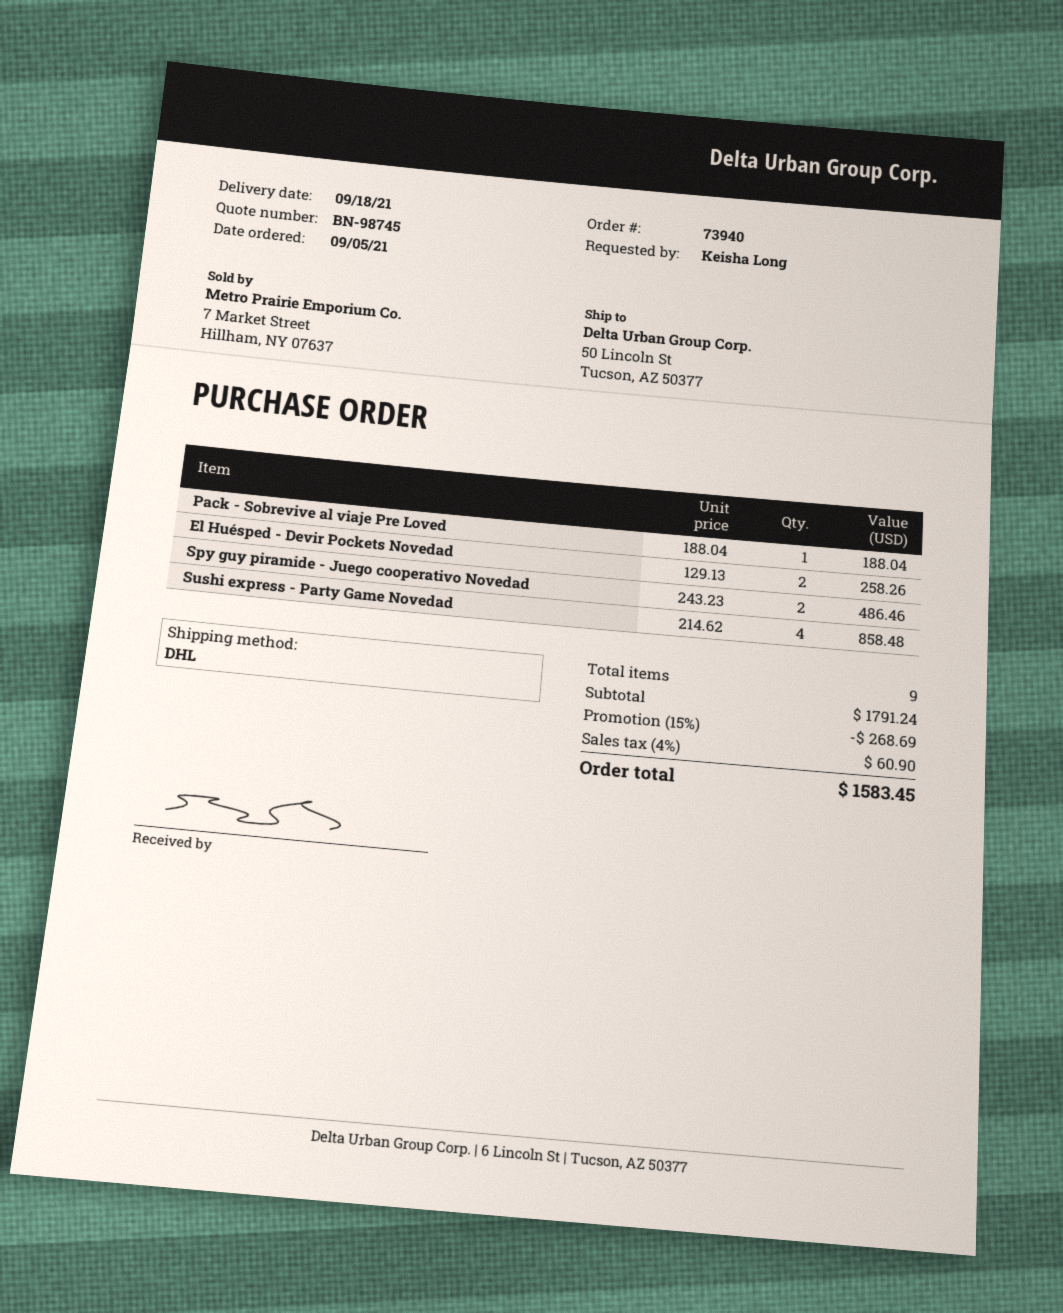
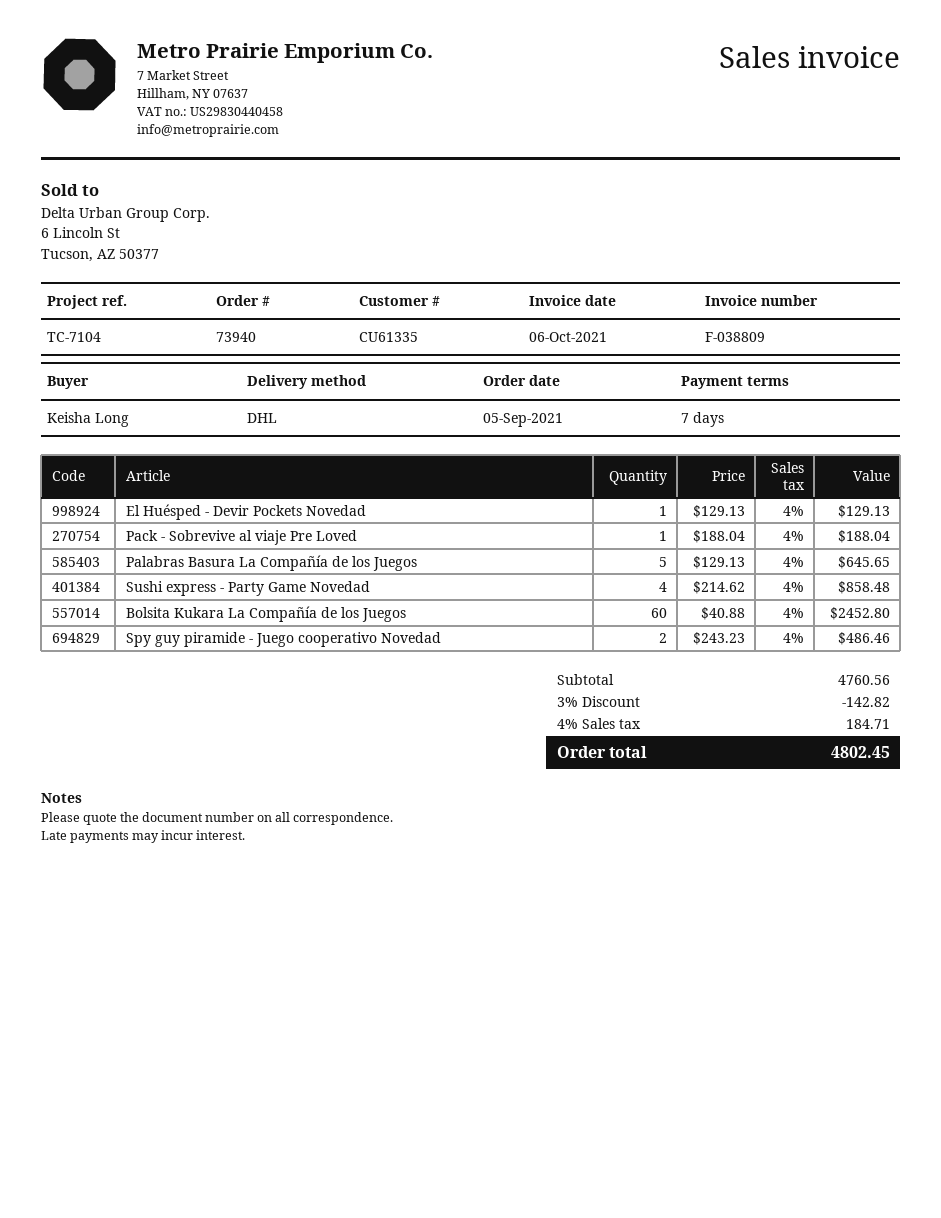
El Huésped - Devir Pockets Novedad: 2 x 129.13 = 258.26 -> 1 x 129.13 = 129.13
Palabras Basura La Compañía de los Juegos: none -> 5 x 129.13 = 645.65
Bolsita Kukara La Compañía de los Juegos: none -> 60 x 40.88 = 2452.80
subtotal: 1791.24 -> 4760.56
discount: 15% = 268.69 -> 3% = 142.82
tax: 4% = 60.90 -> 4% = 184.71
total: 1583.45 -> 4802.45

